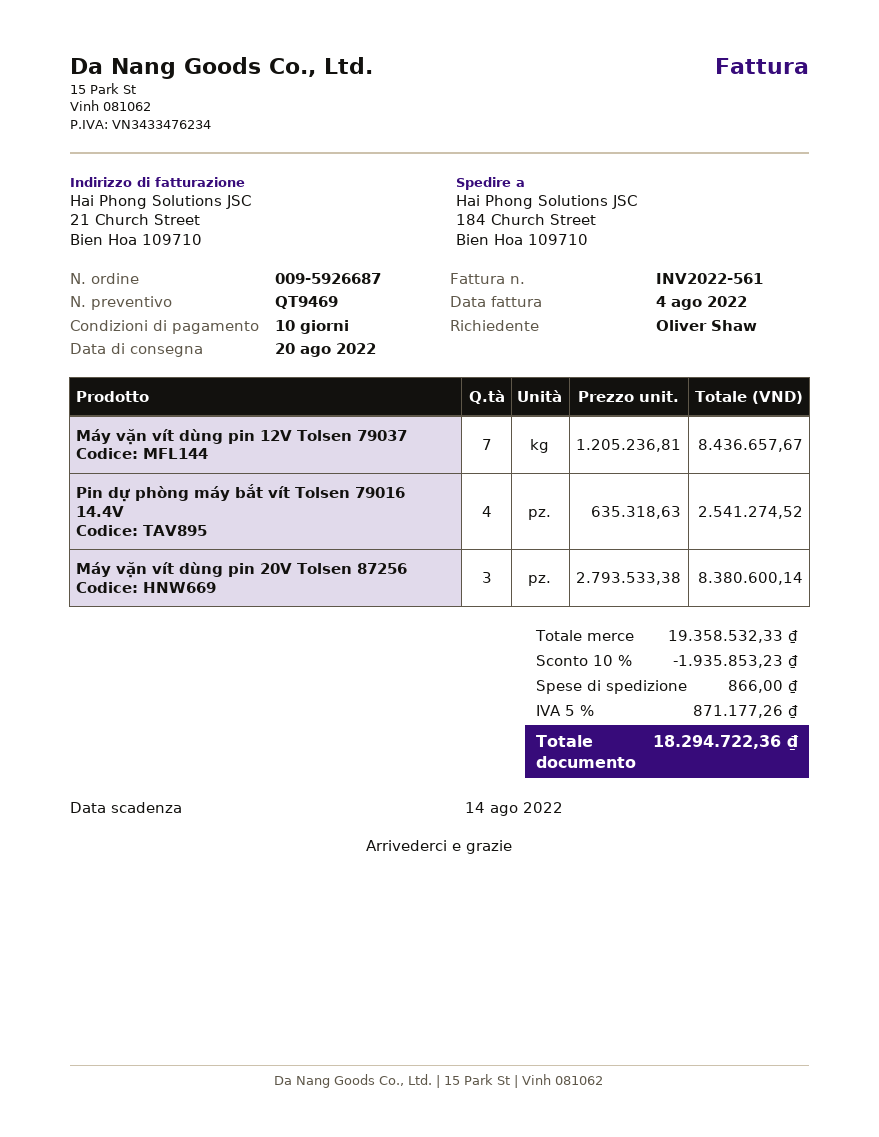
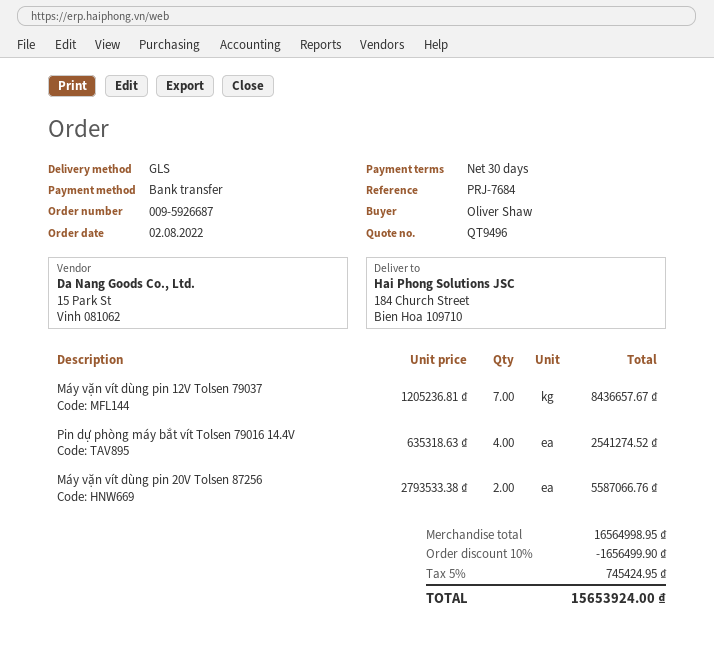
quote number: QT9469 -> QT9496
payment terms: 10 days -> 30 days
Máy vặn vít dùng pin 20V Tolsen 87256: 3 x 2793533.38 = 8380600.14 -> 2 x 2793533.38 = 5587066.76
subtotal: 19358532.33 -> 16564998.95
discount: 10% = 1935853.23 -> 10% = 1656499.90
shipping: 866.00 -> none
tax: 5% = 871177.26 -> 5% = 745424.95
total: 18294722.36 -> 15653924.00

